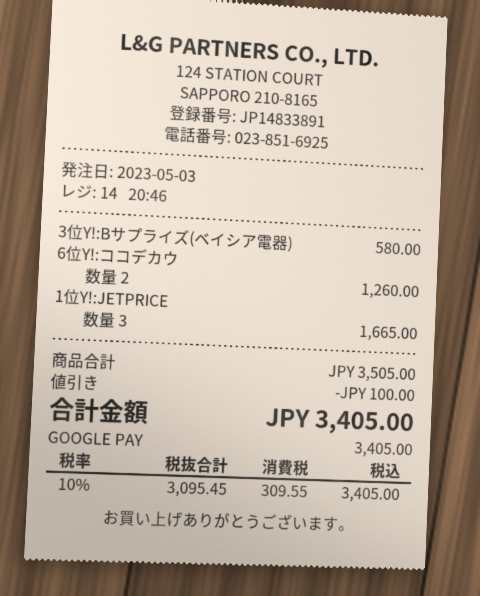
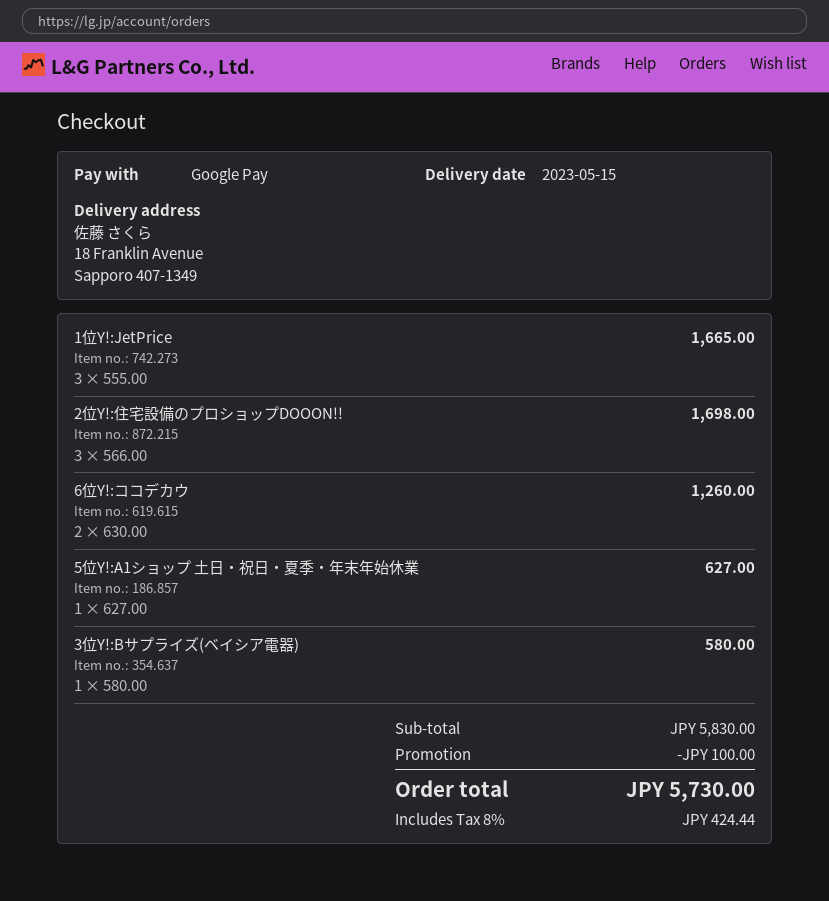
2位Y!:住宅設備のプロショップDOOON!!: none -> 3 for 1698.00
5位Y!:A1ショップ 土日・祝日・夏季・年末年始休業: none -> 1 for 627.00
subtotal: 3505.00 -> 5830.00
tax: 10% = 309.55 -> 8% = 424.44
total: 3405.00 -> 5730.00

